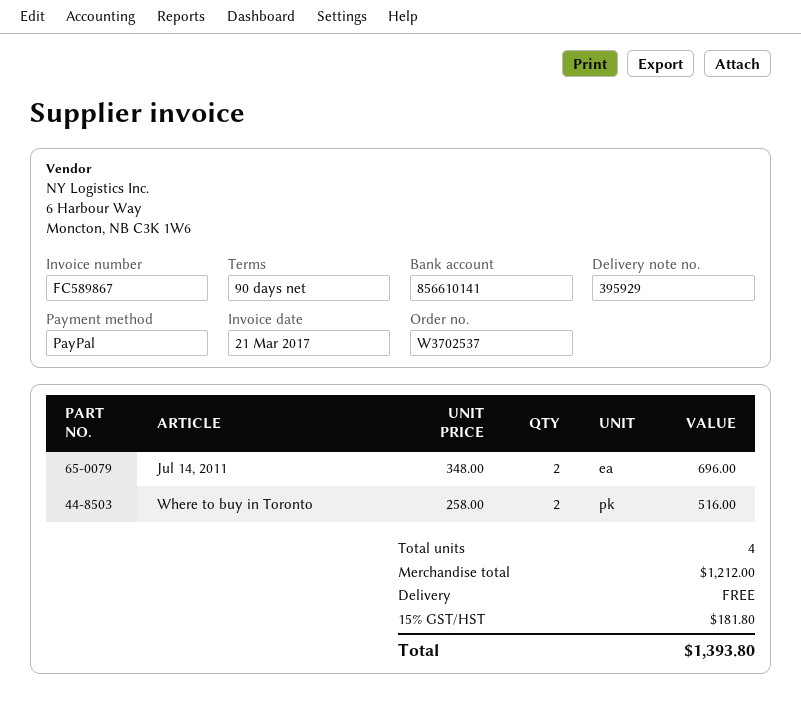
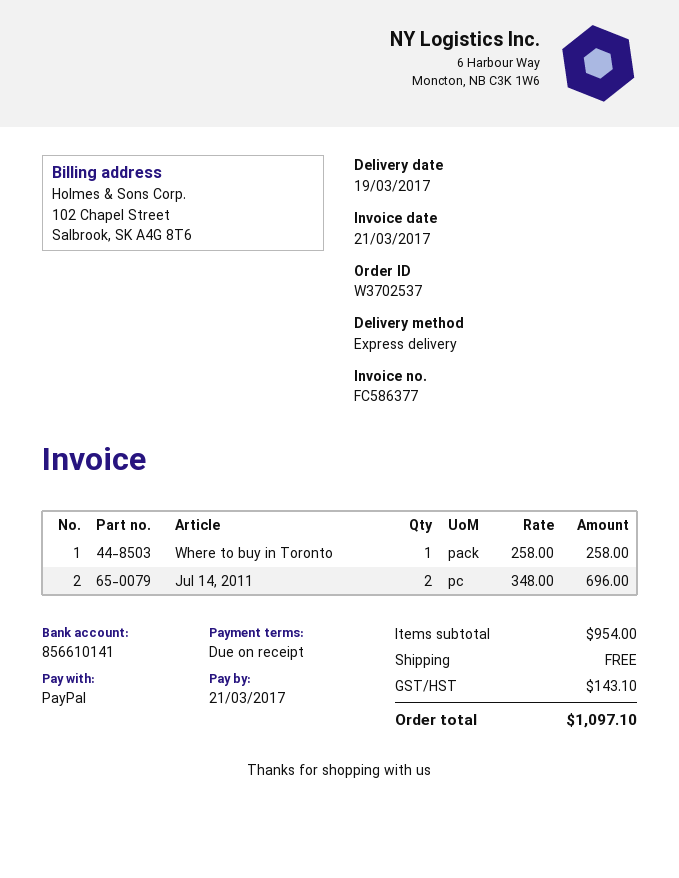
invoice number: FC589867 -> FC586377
payment terms: 90 days -> on receipt
Where to buy in Toronto: 2 x 258.00 = 516.00 -> 1 x 258.00 = 258.00
subtotal: 1212.00 -> 954.00
tax: 181.80 -> 143.10
total: 1393.80 -> 1097.10

